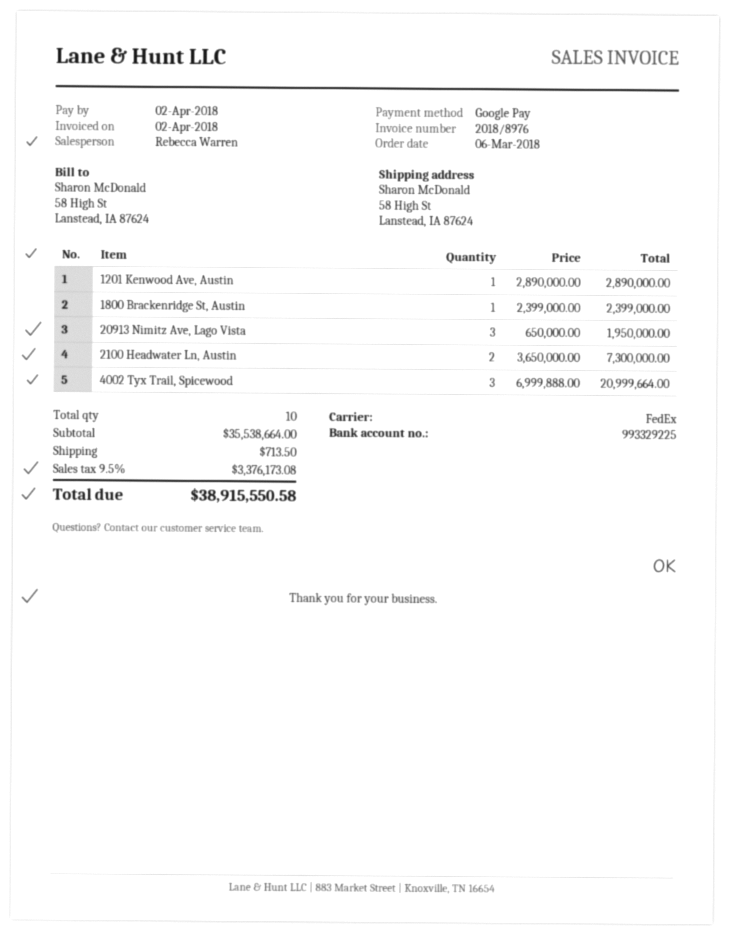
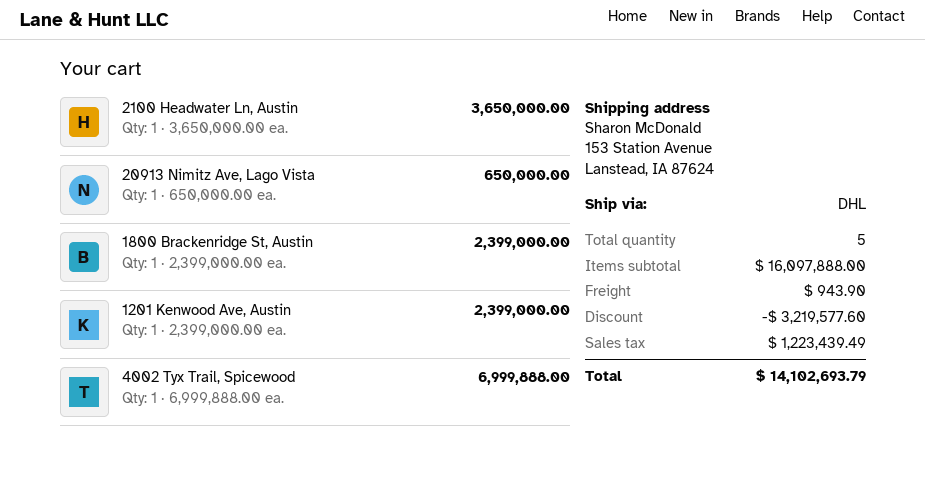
shipping method: FedEx -> DHL
ship to: 58 High St, Lanstead, IA 87624 -> 153 Station Avenue, Lanstead, IA 87624
1201 Kenwood Ave, Austin: 1 x 2890000.00 = 2890000.00 -> 1 x 2399000.00 = 2399000.00
20913 Nimitz Ave, Lago Vista: 3 x 650000.00 = 1950000.00 -> 1 x 650000.00 = 650000.00
2100 Headwater Ln, Austin: 2 x 3650000.00 = 7300000.00 -> 1 x 3650000.00 = 3650000.00
4002 Tyx Trail, Spicewood: 3 x 6999888.00 = 20999664.00 -> 1 x 6999888.00 = 6999888.00
total quantity: 10 -> 5
subtotal: 35538664.00 -> 16097888.00
discount: none -> 3219577.60
shipping: 713.50 -> 943.90
tax: 3376173.08 -> 1223439.49
total: 38915550.58 -> 14102693.79

